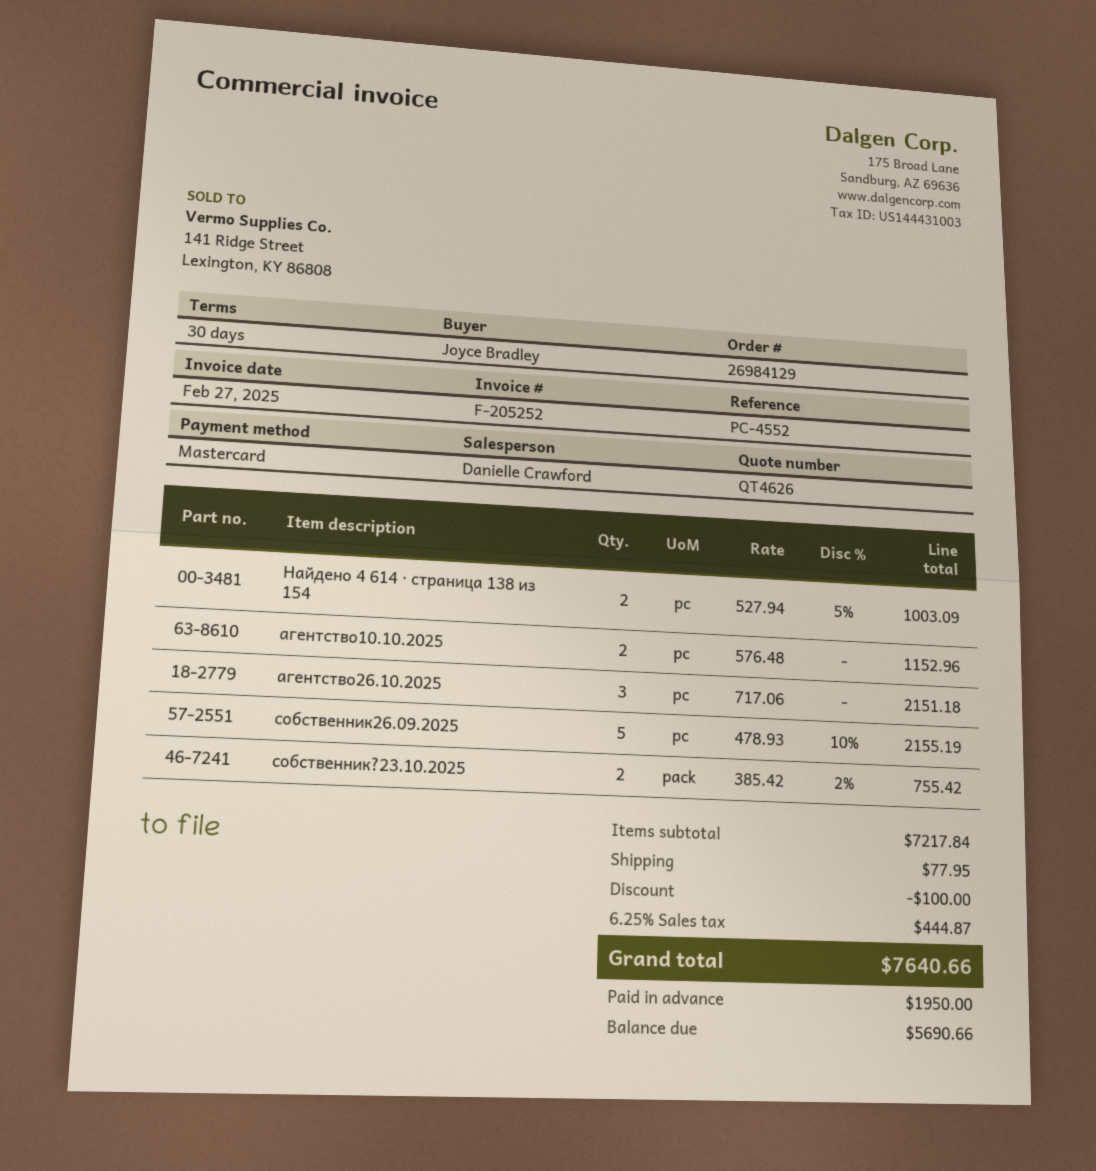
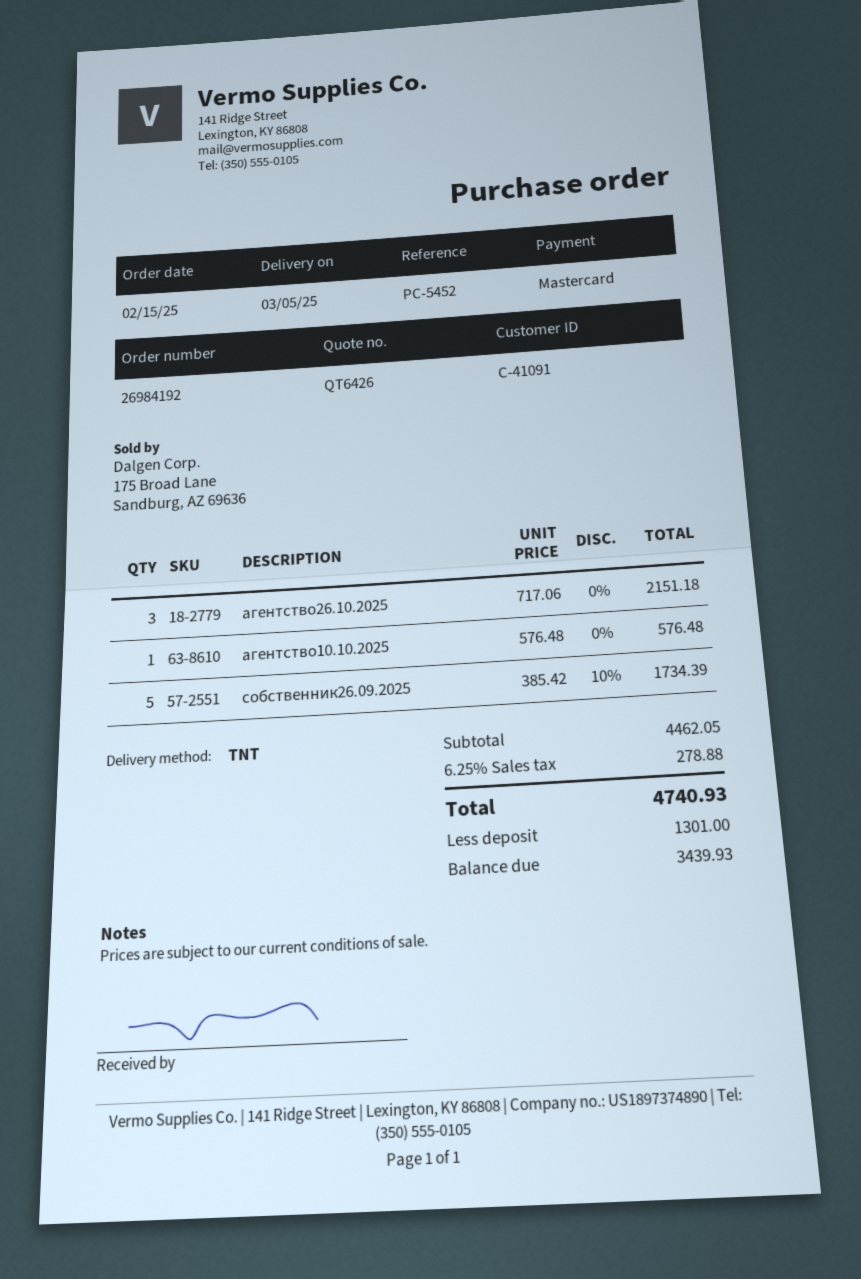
quote number: QT4626 -> QT6426
order number: 26984129 -> 26984192
reference: PC-4552 -> PC-5452
Найдено 4 614 · страница 138 из 154: 2 x 527.94 - 5% = 1003.09 -> none
агентство10.10.2025: 2 x 576.48 = 1152.96 -> 1 x 576.48 = 576.48
собственник26.09.2025: 5 x 478.93 - 10% = 2155.19 -> 5 x 385.42 - 10% = 1734.39
собственник?23.10.2025: 2 x 385.42 - 2% = 755.42 -> none
subtotal: 7217.84 -> 4462.05
discount: 100.00 -> none
shipping: 77.95 -> none
tax: 6.25% = 444.87 -> 6.25% = 278.88
total: 7640.66 -> 4740.93
deposit: 1950.00 -> 1301.00
balance: 5690.66 -> 3439.93

